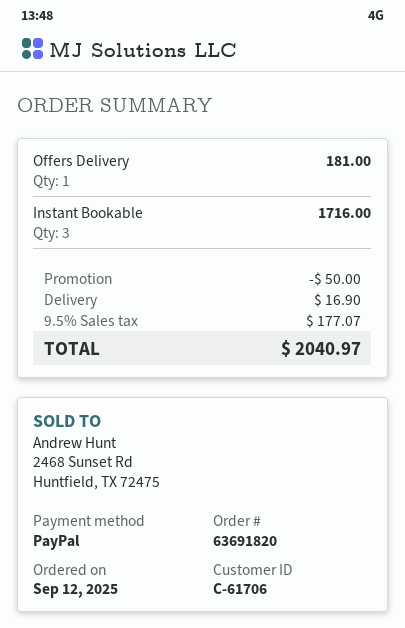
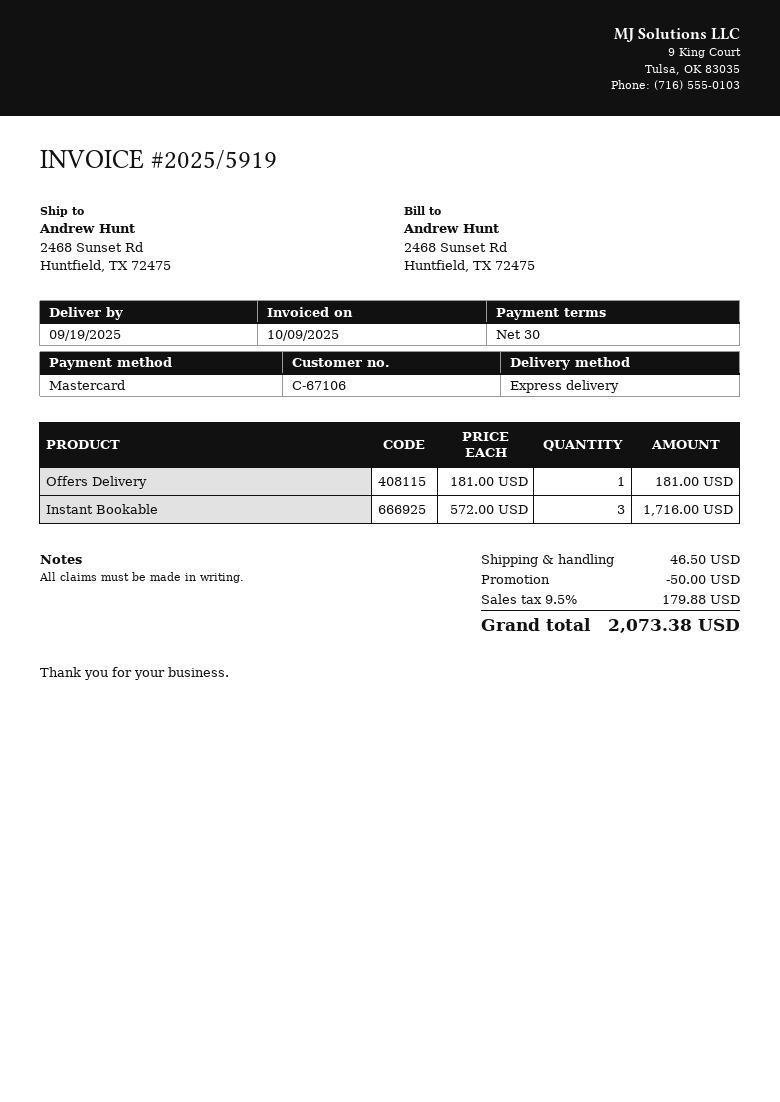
customer number: C-61706 -> C-67106
payment method: PayPal -> Mastercard
shipping: 16.90 -> 46.50
tax: 9.5% = 177.07 -> 9.5% = 179.88
total: 2040.97 -> 2073.38

